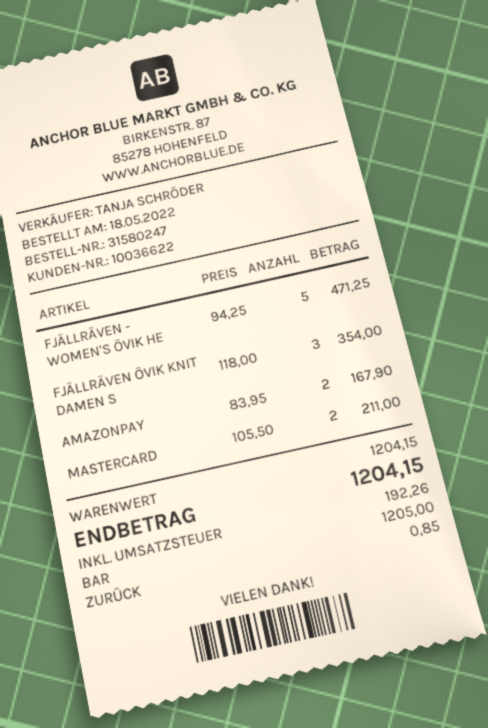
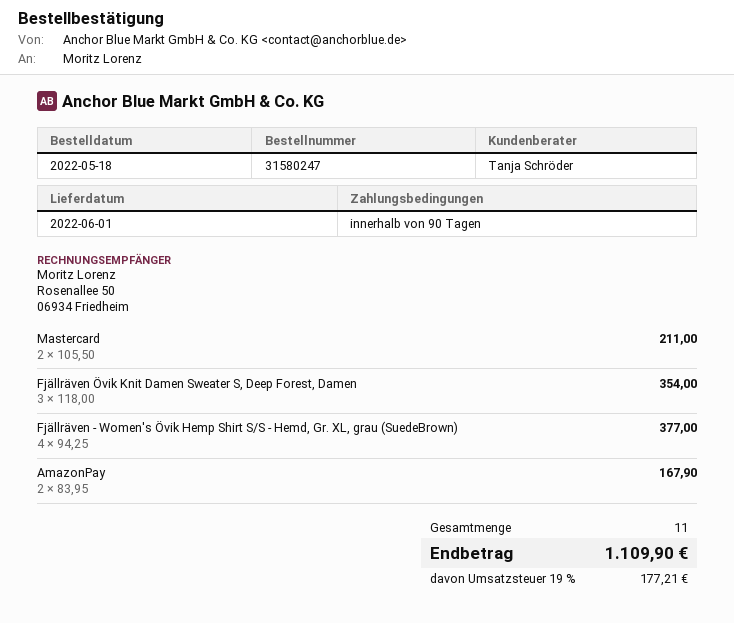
FJÄLLRÄVEN - WOMEN'S ÖVIK HE: 5 x 94.25 = 471.25 -> 4 x 94.25 = 377.00
tax: 192.26 -> 177.21
total: 1204.15 -> 1109.90

